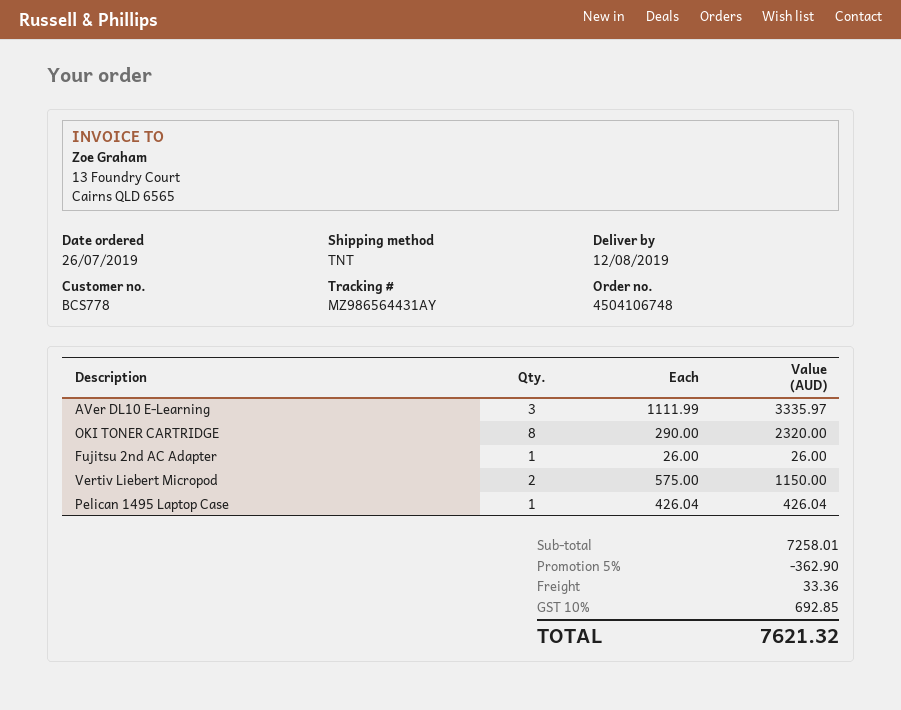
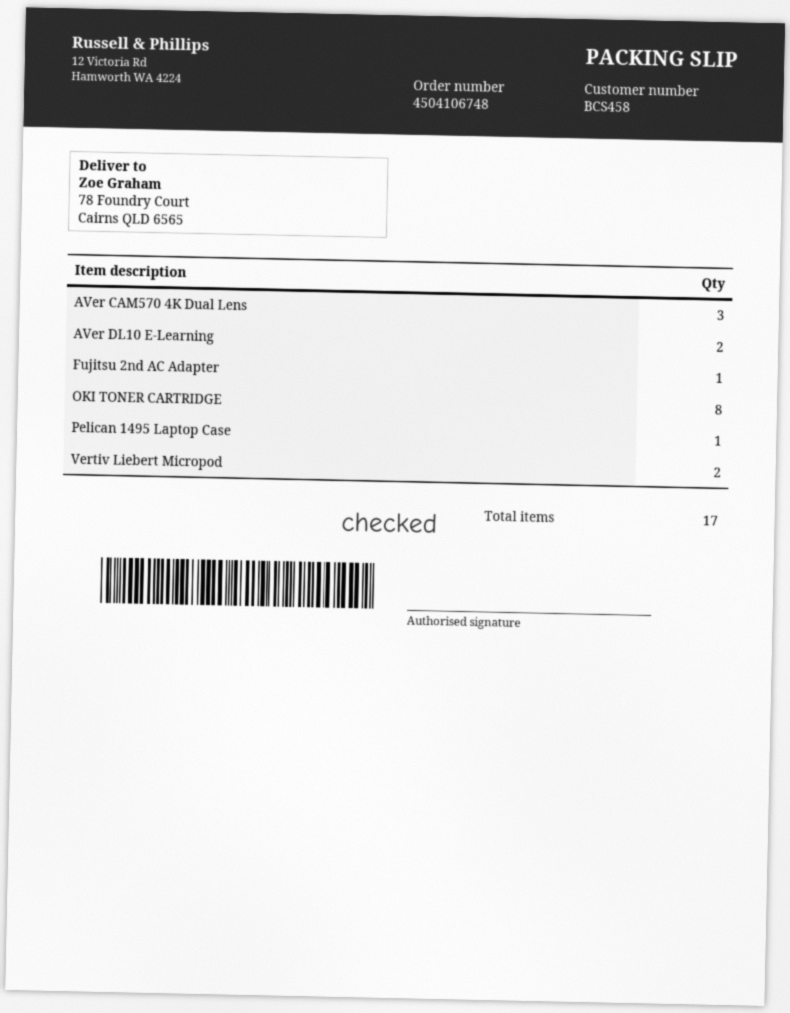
customer number: BCS778 -> BCS458
AVer DL10 E-Learning: 3 -> 2
AVer CAM570 4K Dual Lens: none -> 3

